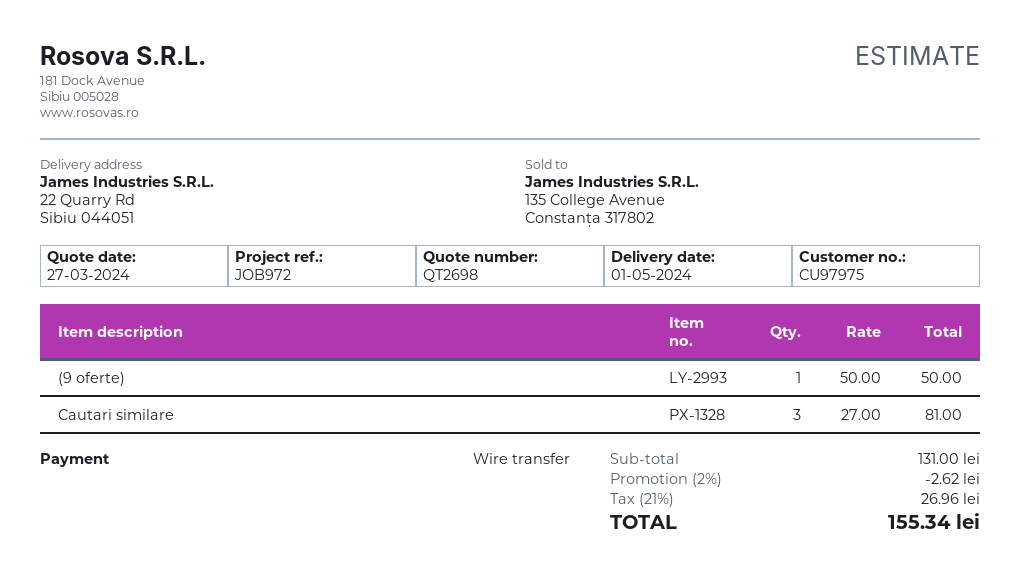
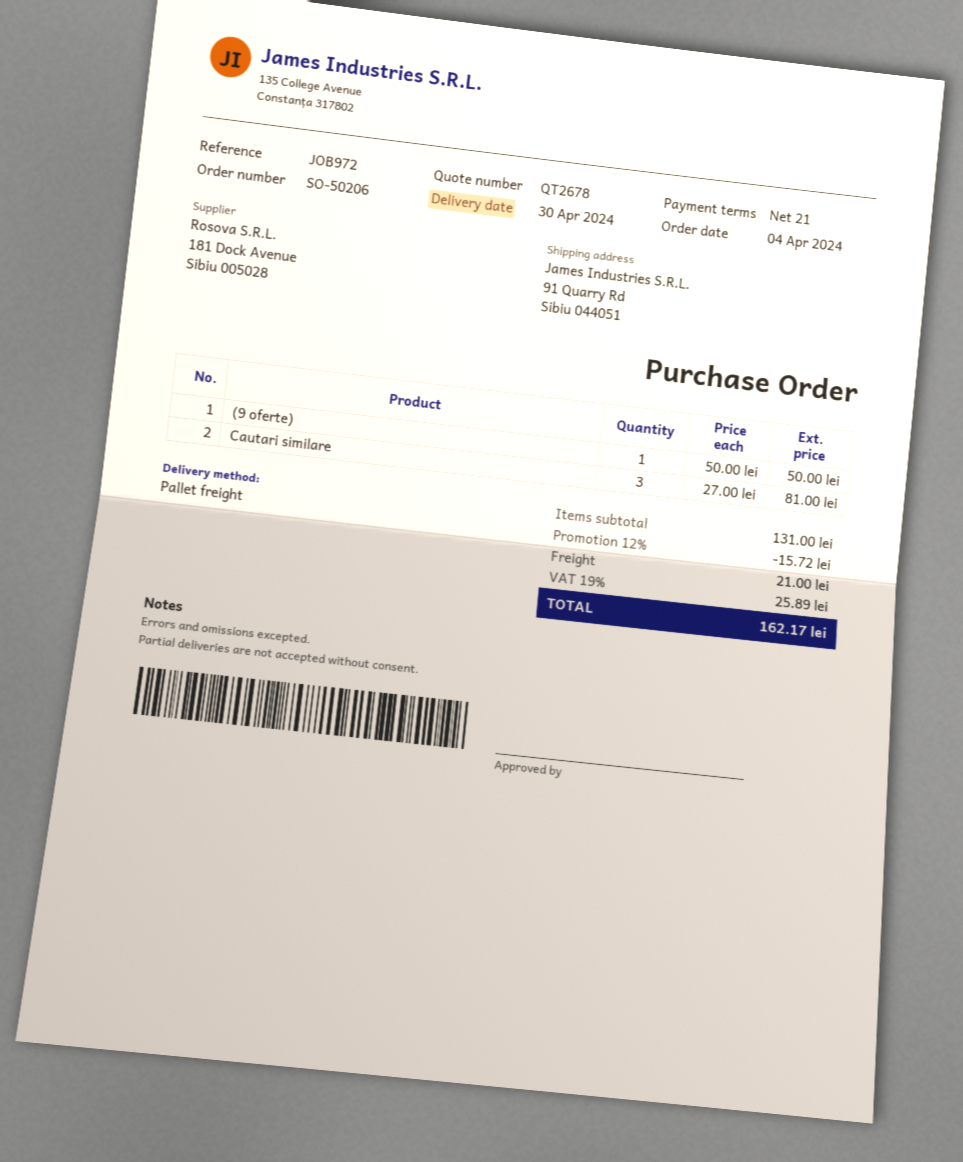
quote number: QT2698 -> QT2678
delivery date: 2024-05-01 -> 2024-04-30
ship to: 22 Quarry Rd, Sibiu 044051 -> 91 Quarry Rd, Sibiu 044051
discount: 2% = 2.62 -> 12% = 15.72
shipping: none -> 21.00
tax: 21% = 26.96 -> 19% = 25.89
total: 155.34 -> 162.17

